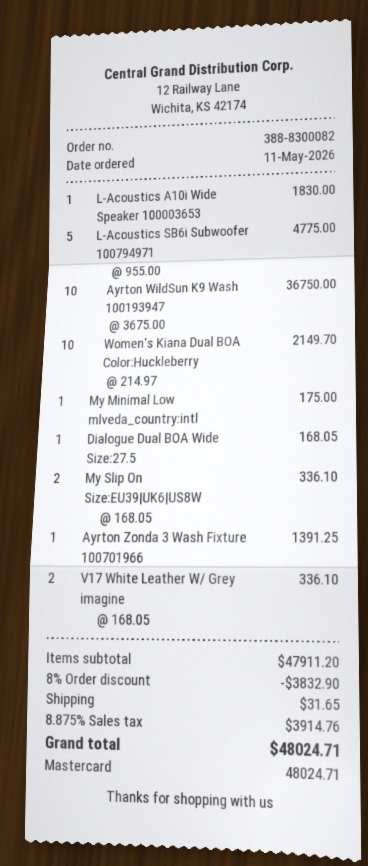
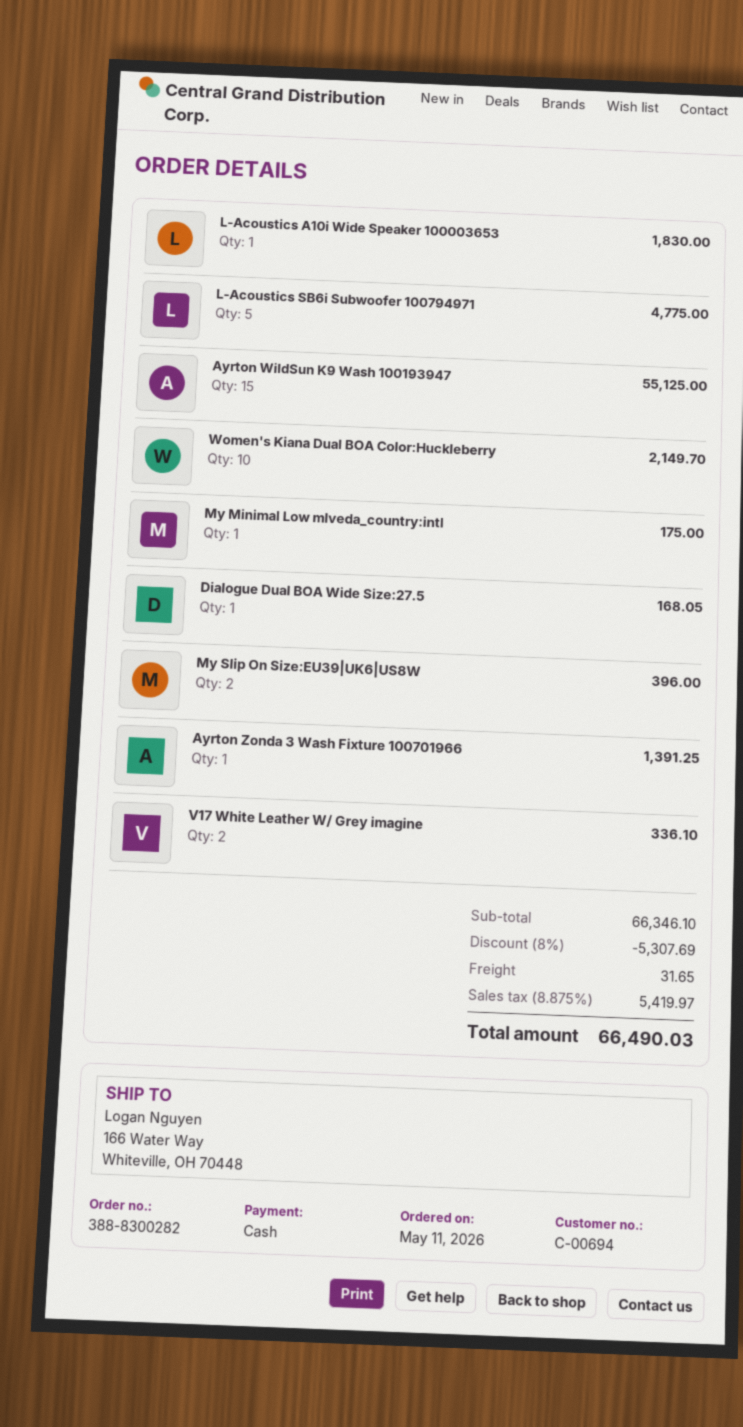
order number: 388-8300082 -> 388-8300282
payment method: Mastercard -> cash
Ayrton WildSun K9 Wash 100193947: 10 for 36750.00 -> 15 for 55125.00
My Slip On Size:EU39|UK6|US8W: 2 for 336.10 -> 2 for 396.00
subtotal: 47911.20 -> 66346.10
discount: 8% = 3832.90 -> 8% = 5307.69
tax: 8.875% = 3914.76 -> 8.875% = 5419.97
total: 48024.71 -> 66490.03

